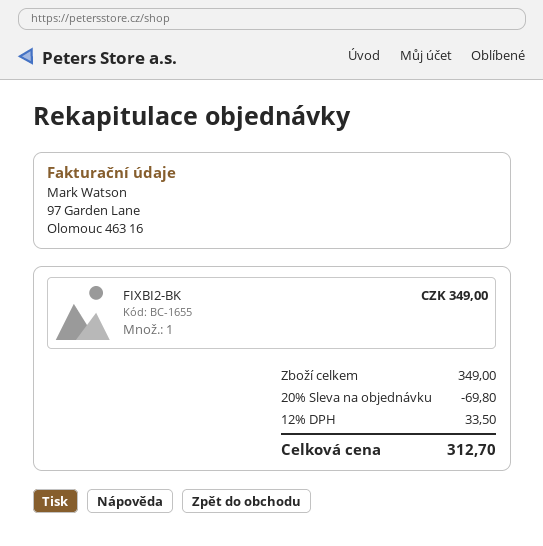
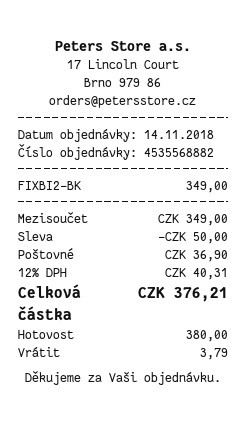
discount: 69.80 -> 50.00
shipping: none -> 36.90
tax: 12% = 33.50 -> 12% = 40.31
total: 312.70 -> 376.21

